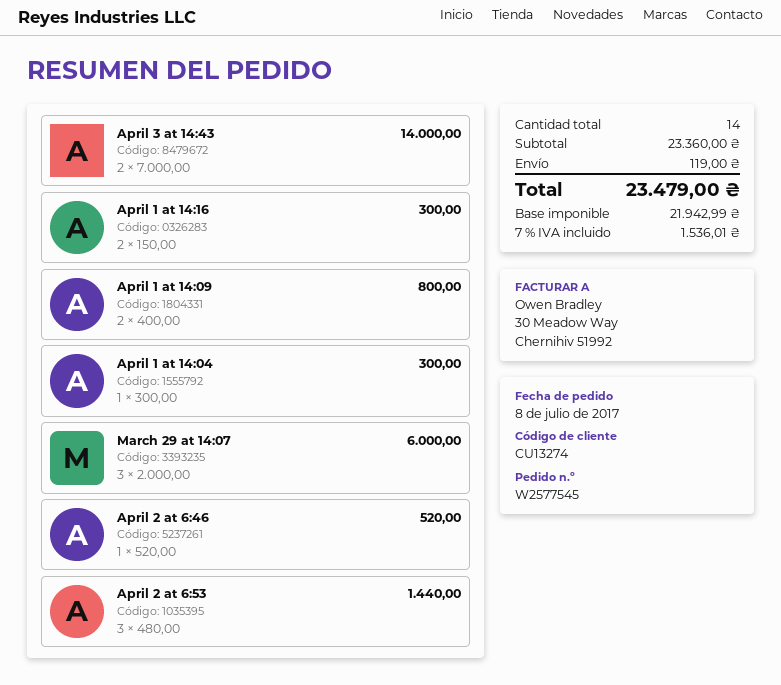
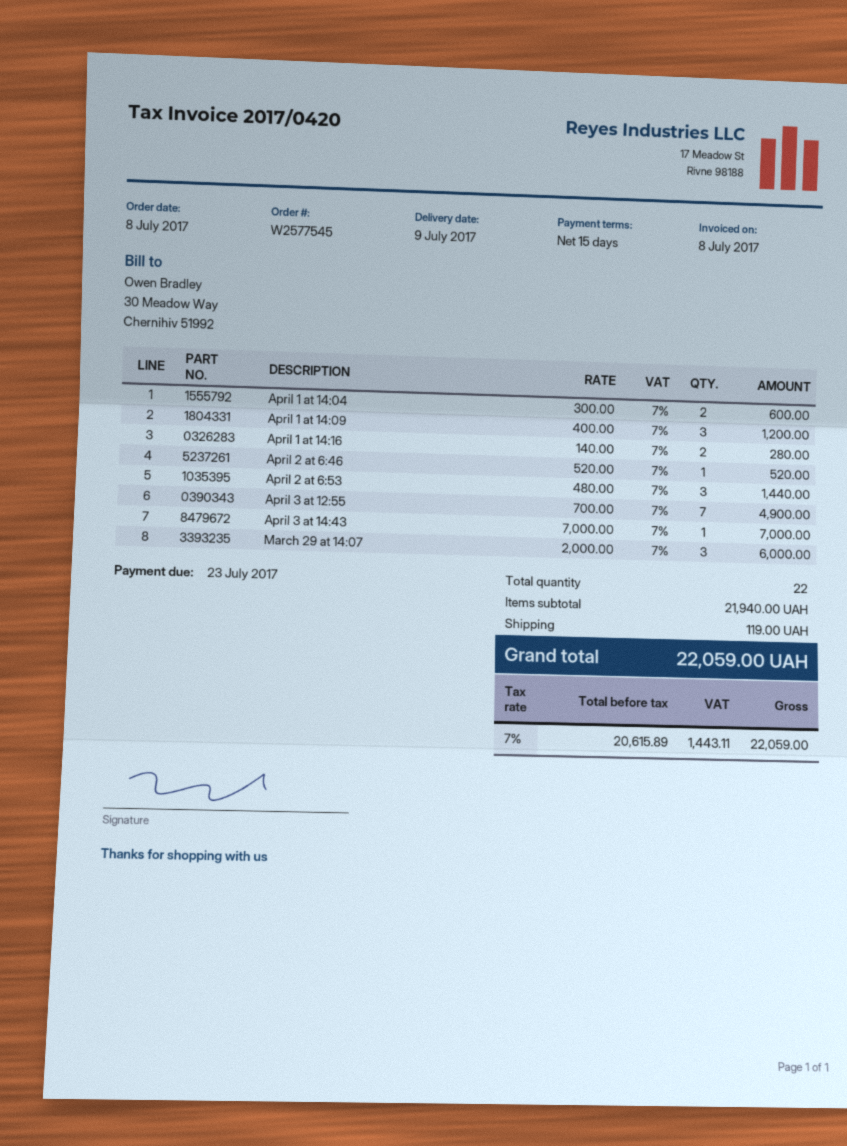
April 3 at 14:43: 2 x 7000.00 = 14000.00 -> 1 x 7000.00 = 7000.00
April 1 at 14:16: 2 x 150.00 = 300.00 -> 2 x 140.00 = 280.00
April 1 at 14:09: 2 x 400.00 = 800.00 -> 3 x 400.00 = 1200.00
April 1 at 14:04: 1 x 300.00 = 300.00 -> 2 x 300.00 = 600.00
April 3 at 12:55: none -> 7 x 700.00 = 4900.00
total quantity: 14 -> 22
subtotal: 23360.00 -> 21940.00
net: 21942.99 -> 20615.89
tax: 7% = 1536.01 -> 7% = 1443.11
total: 23479.00 -> 22059.00

